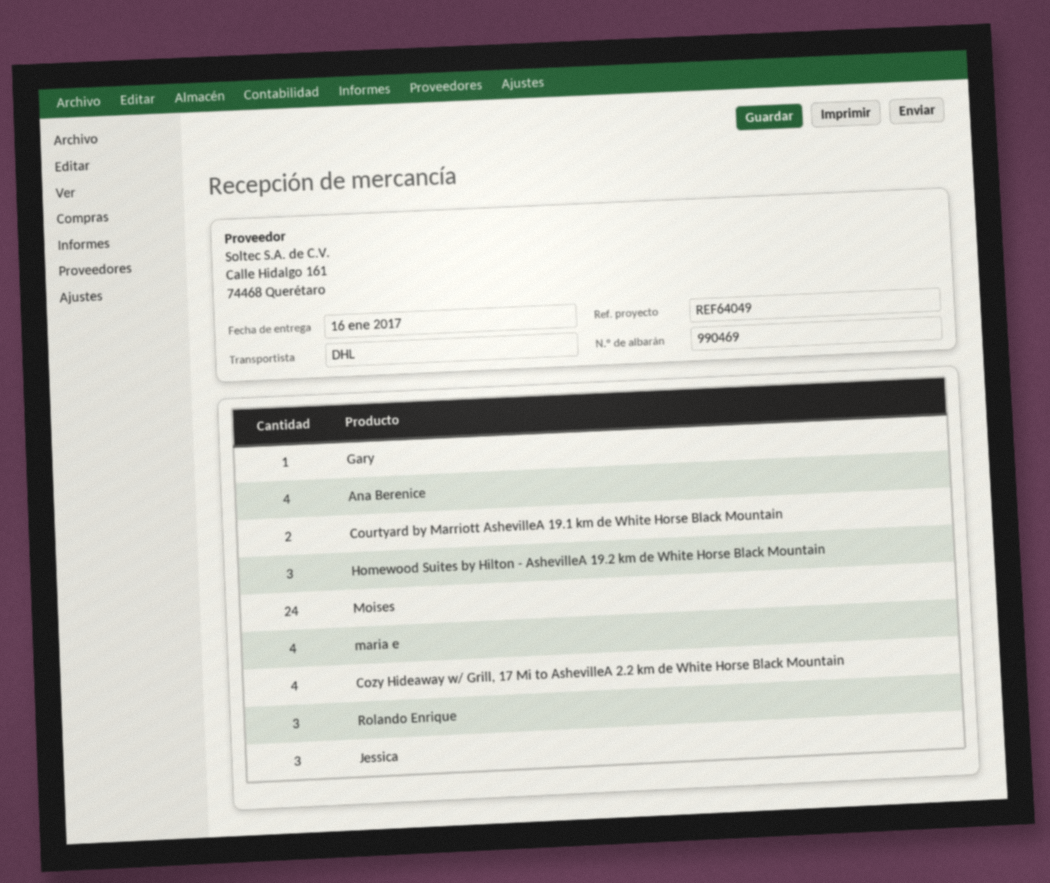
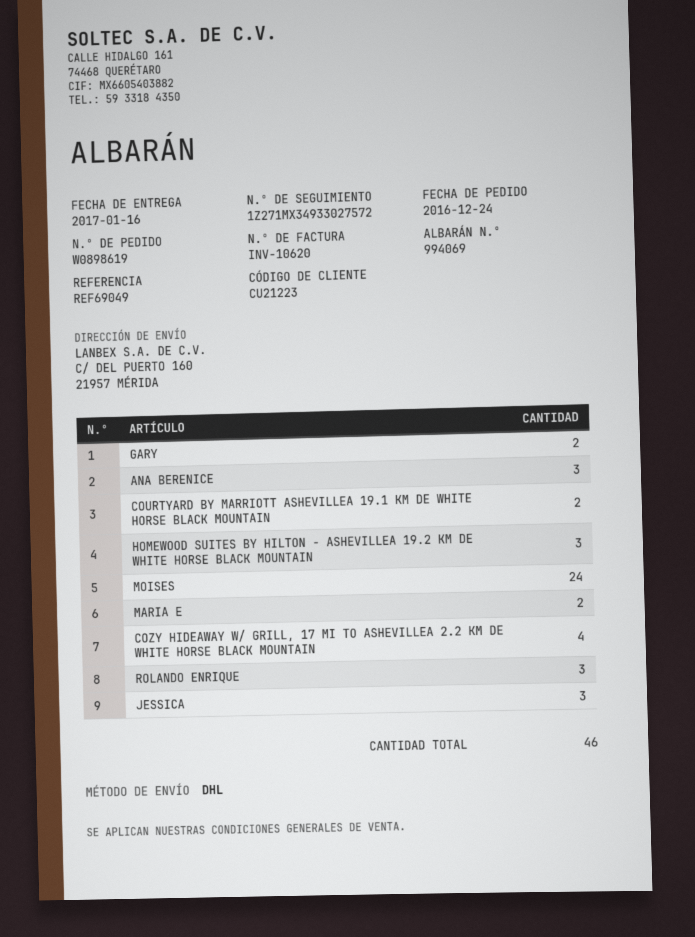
delivery note number: 990469 -> 994069
reference: REF64049 -> REF69049
Gary: 1 -> 2
Ana Berenice: 4 -> 3
maria e: 4 -> 2

